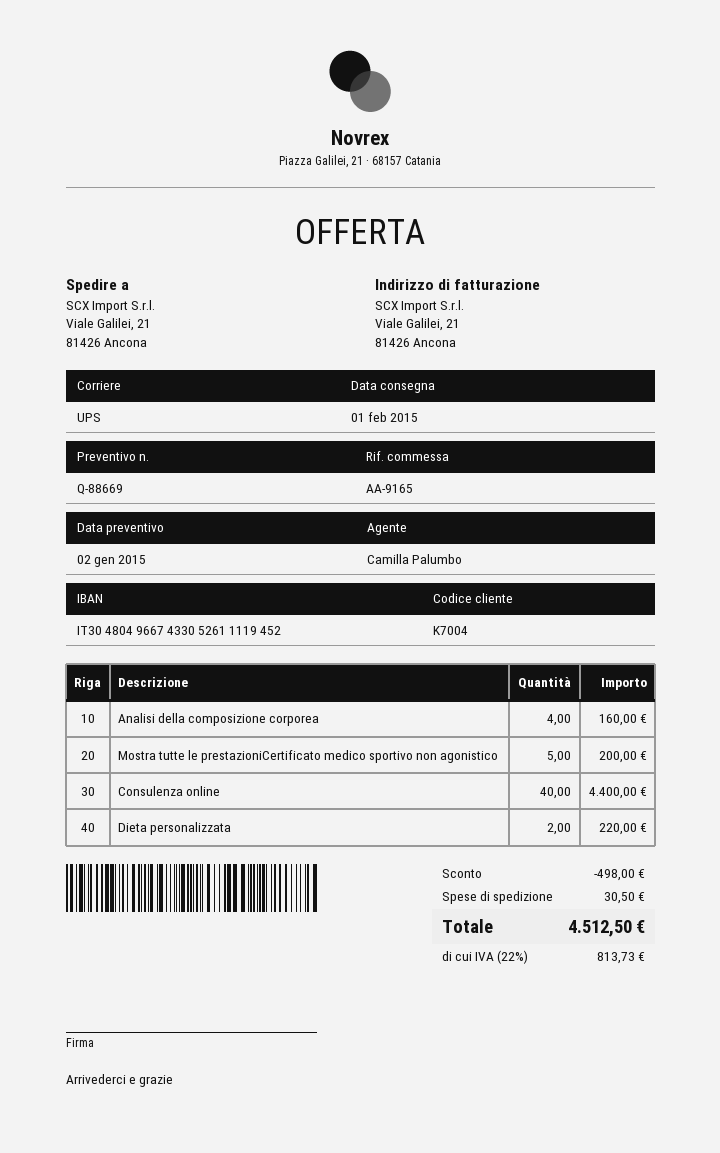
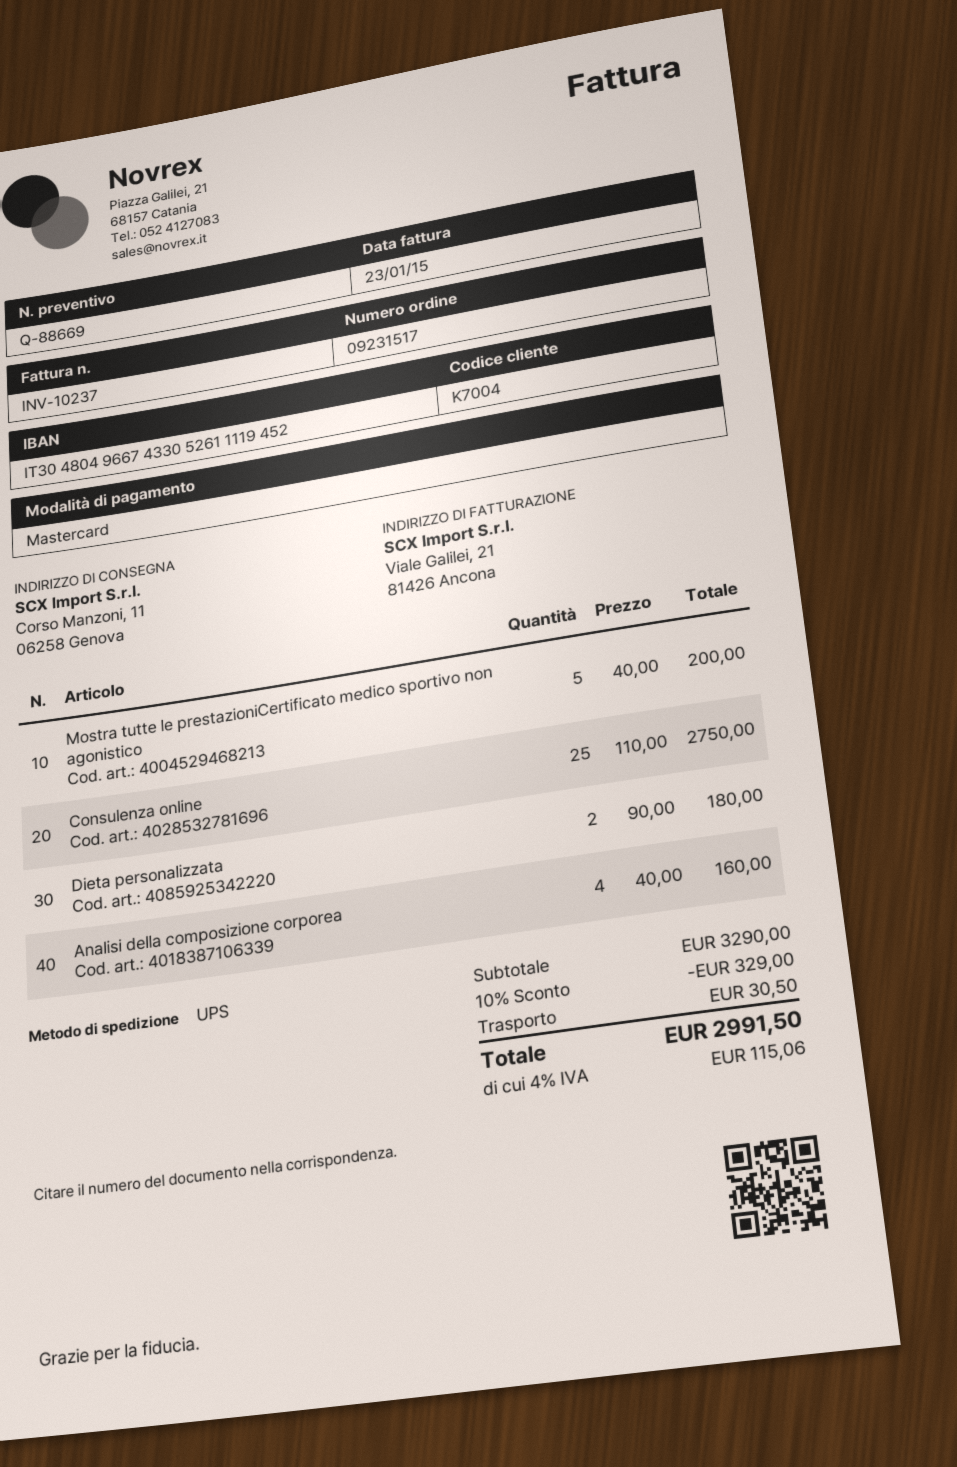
ship to: Viale Galilei, 21, 81426 Ancona -> Corso Manzoni, 11, 06258 Genova
Consulenza online: 40 for 4400.00 -> 25 for 2750.00
Dieta personalizzata: 2 for 220.00 -> 2 for 180.00
discount: 498.00 -> 329.00
tax: 22% = 813.73 -> 4% = 115.06
total: 4512.50 -> 2991.50

